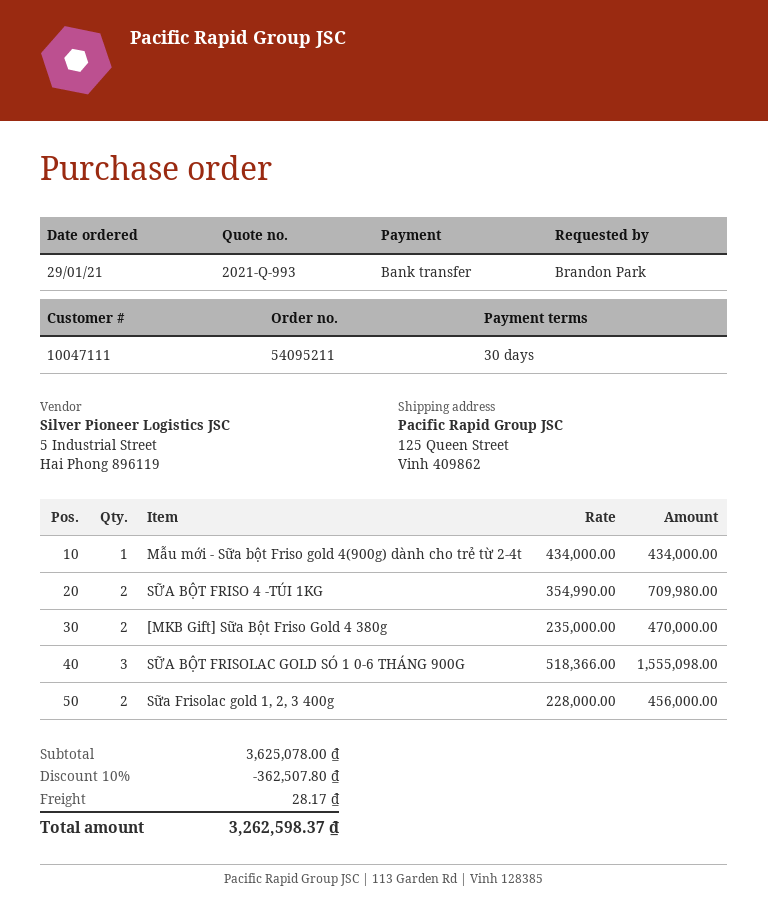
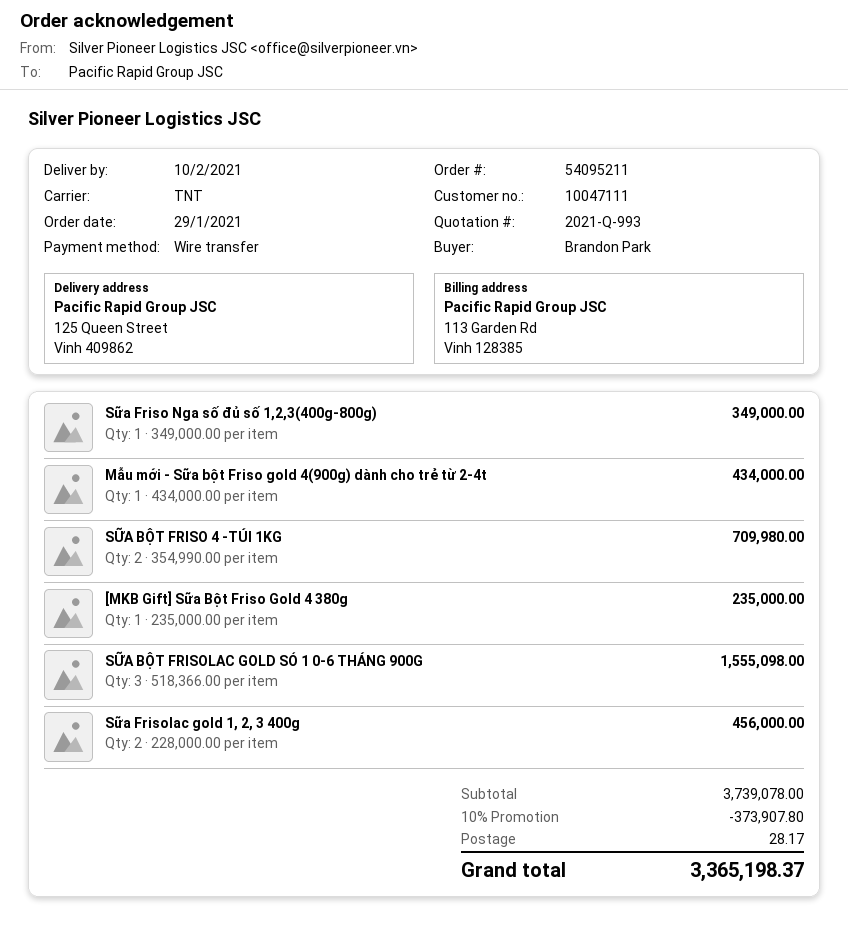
[MKB Gift] Sữa Bột Friso Gold 4 380g: 2 x 235000.00 = 470000.00 -> 1 x 235000.00 = 235000.00
Sữa Friso Nga số đủ số 1,2,3(400g-800g): none -> 1 x 349000.00 = 349000.00
subtotal: 3625078.00 -> 3739078.00
discount: 10% = 362507.80 -> 10% = 373907.80
total: 3262598.37 -> 3365198.37

